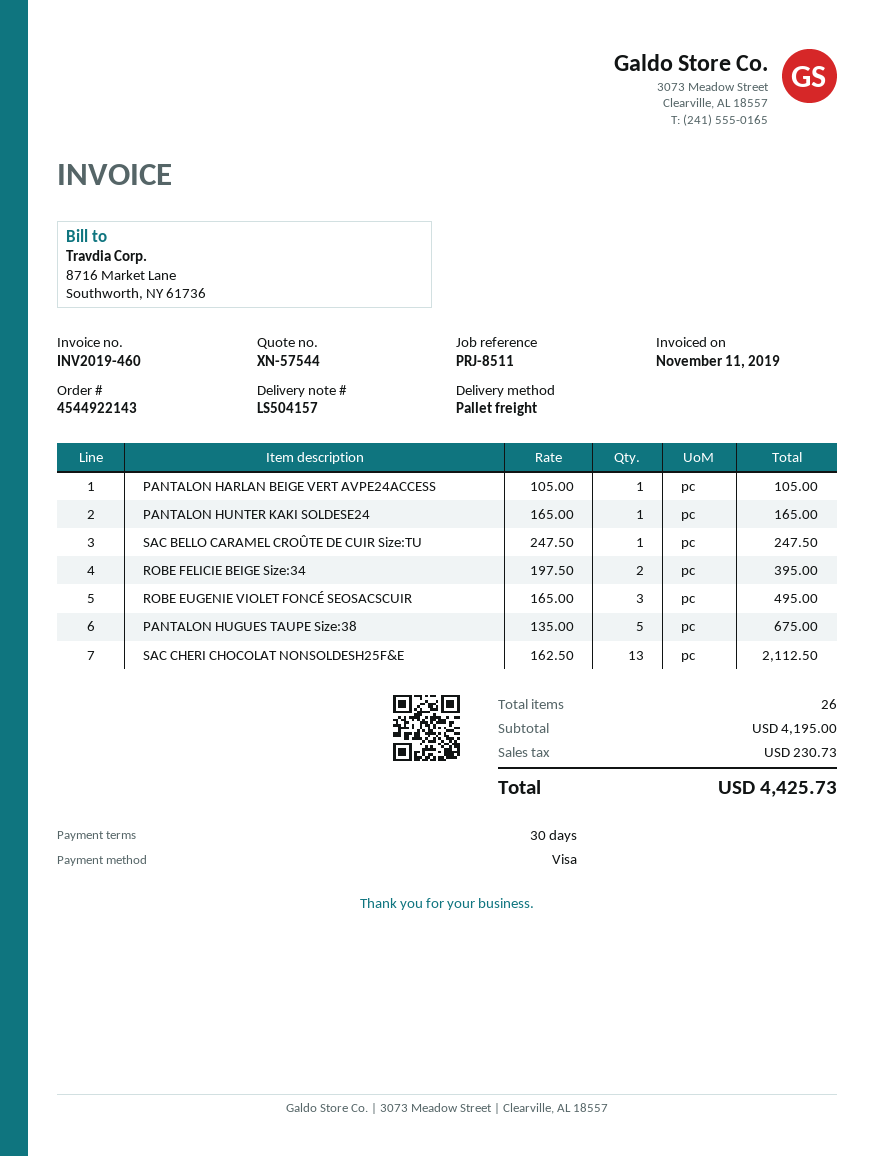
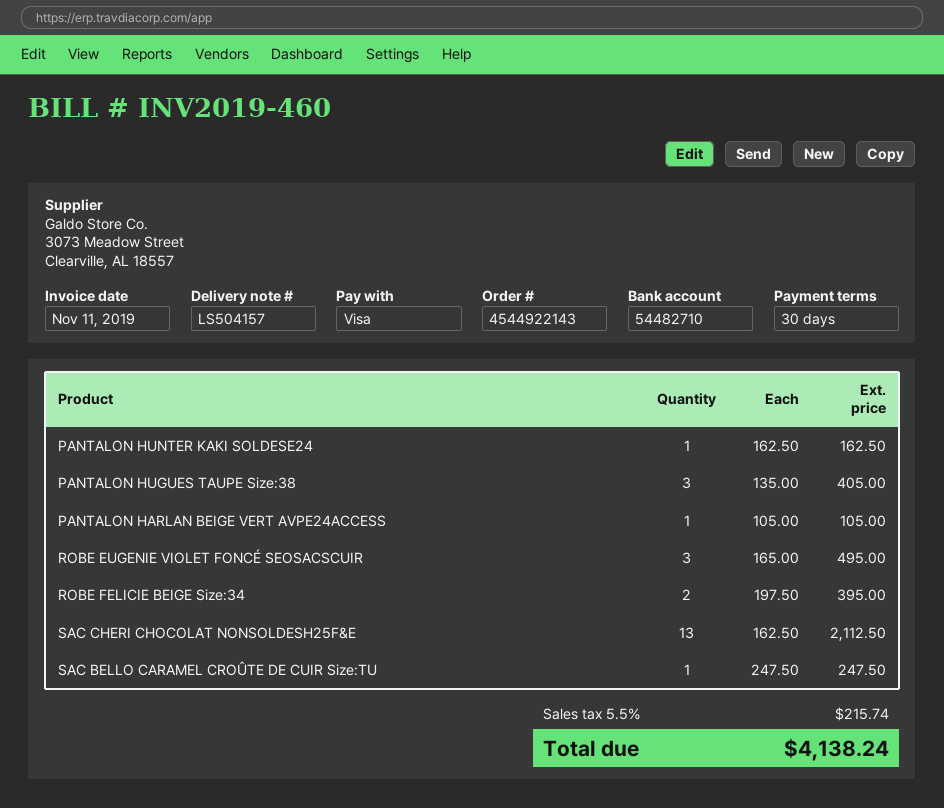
PANTALON HUNTER KAKI SOLDESE24: 1 x 165.00 = 165.00 -> 1 x 162.50 = 162.50
PANTALON HUGUES TAUPE Size:38: 5 x 135.00 = 675.00 -> 3 x 135.00 = 405.00
tax: 230.73 -> 215.74
total: 4425.73 -> 4138.24

